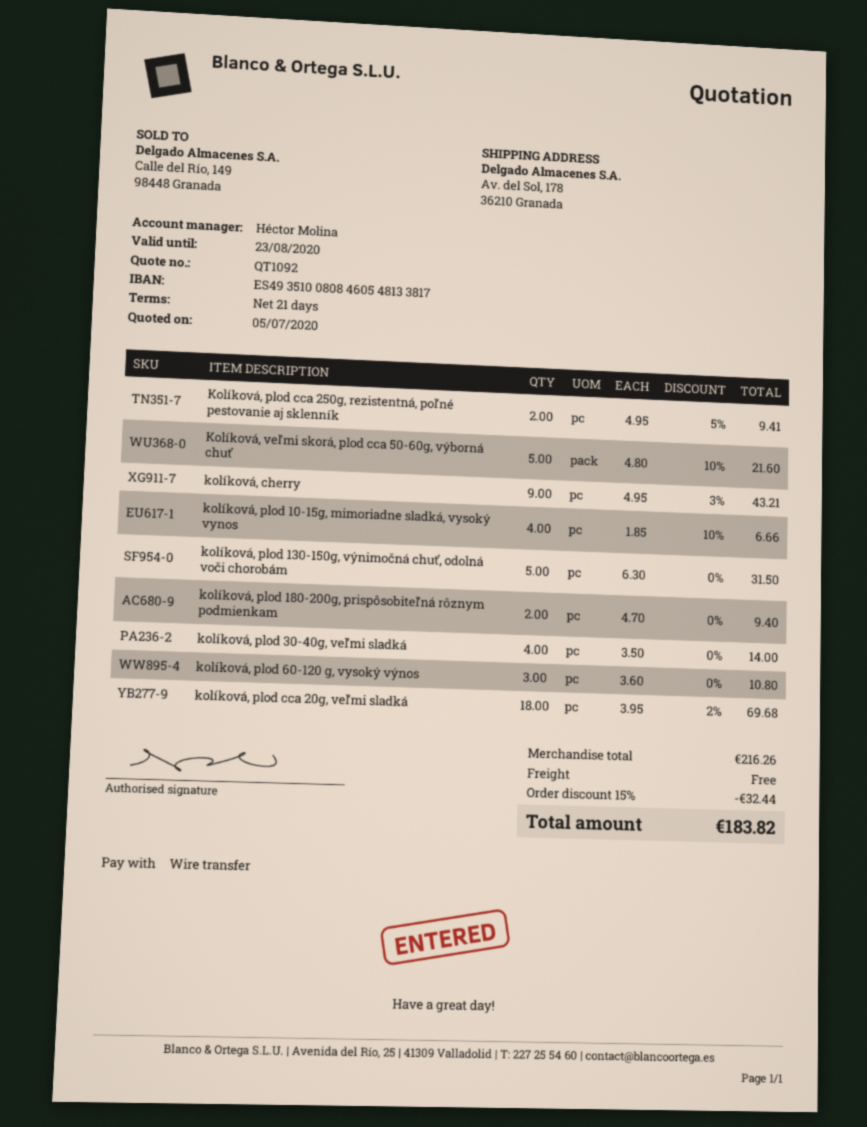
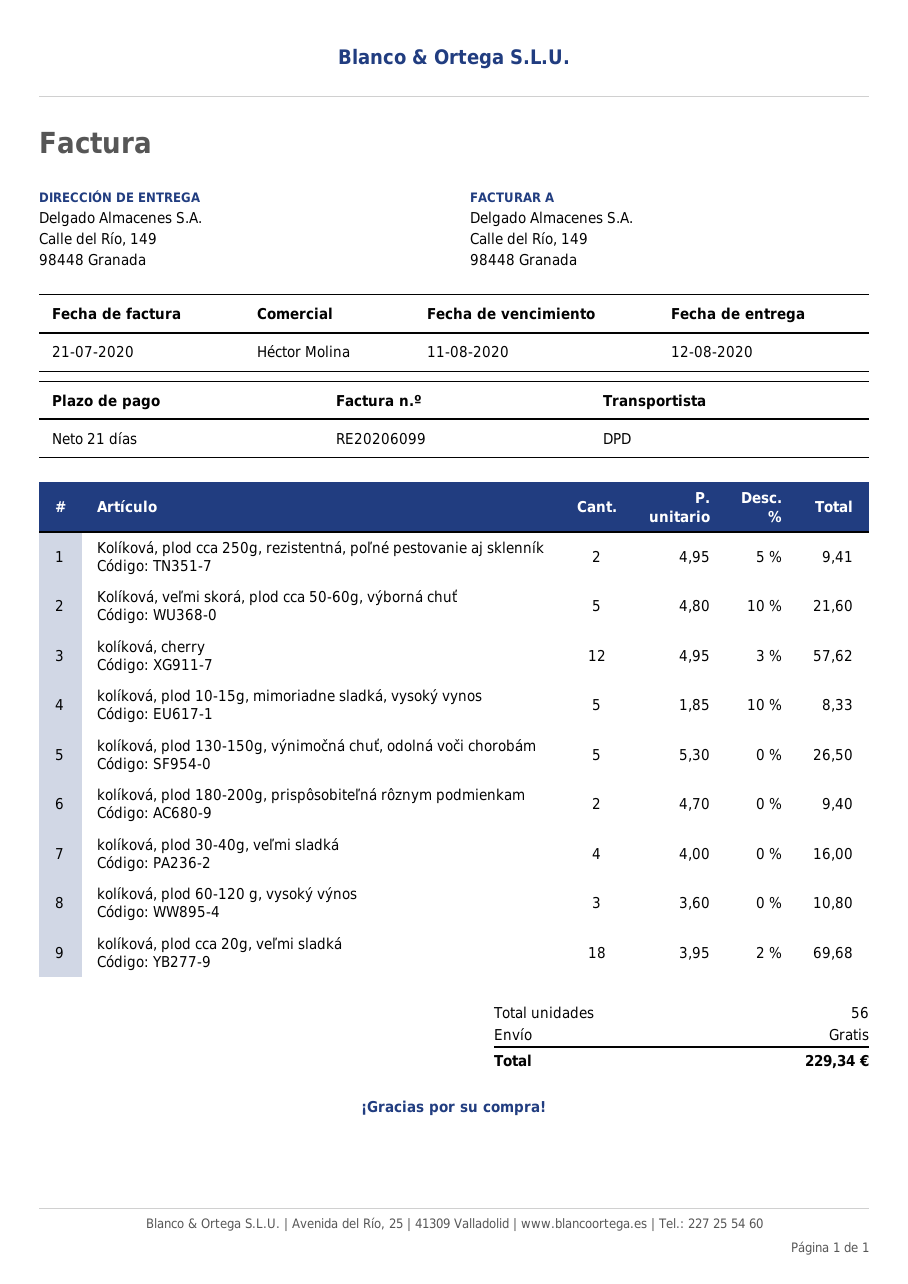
ship to: Av. del Sol, 178, 36210 Granada -> Calle del Río, 149, 98448 Granada
kolíková, cherry: 9 x 4.95 - 3% = 43.21 -> 12 x 4.95 - 3% = 57.62
kolíková, plod 10-15g, mimoriadne sladká, vysoký vynos: 4 x 1.85 - 10% = 6.66 -> 5 x 1.85 - 10% = 8.33
kolíková, plod 130-150g, výnimočná chuť, odolná voči chorobám: 5 x 6.30 = 31.50 -> 5 x 5.30 = 26.50
kolíková, plod 30-40g, veľmi sladká: 4 x 3.50 = 14.00 -> 4 x 4.00 = 16.00
discount: 15% = 32.44 -> none
total: 183.82 -> 229.34

